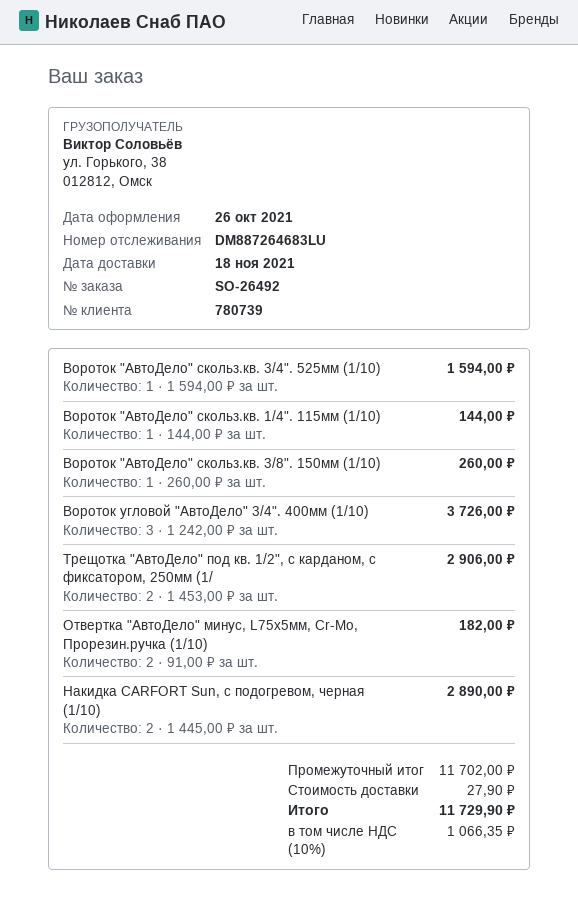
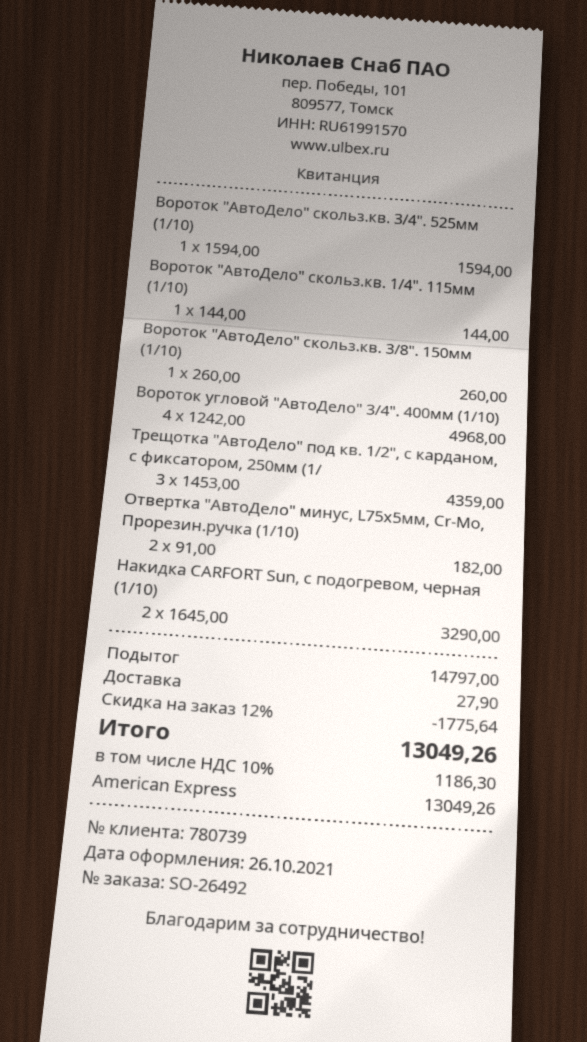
Вороток угловой "АвтоДело" 3/4". 400мм (1/10): 3 x 1242.00 = 3726.00 -> 4 x 1242.00 = 4968.00
Трещотка "АвтоДело" под кв. 1/2", с карданом, с фиксатором, 250мм (1/: 2 x 1453.00 = 2906.00 -> 3 x 1453.00 = 4359.00
Накидка CARFORT Sun, с подогревом, черная (1/10): 2 x 1445.00 = 2890.00 -> 2 x 1645.00 = 3290.00
subtotal: 11702.00 -> 14797.00
discount: none -> 12% = 1775.64
tax: 10% = 1066.35 -> 10% = 1186.30
total: 11729.90 -> 13049.26

